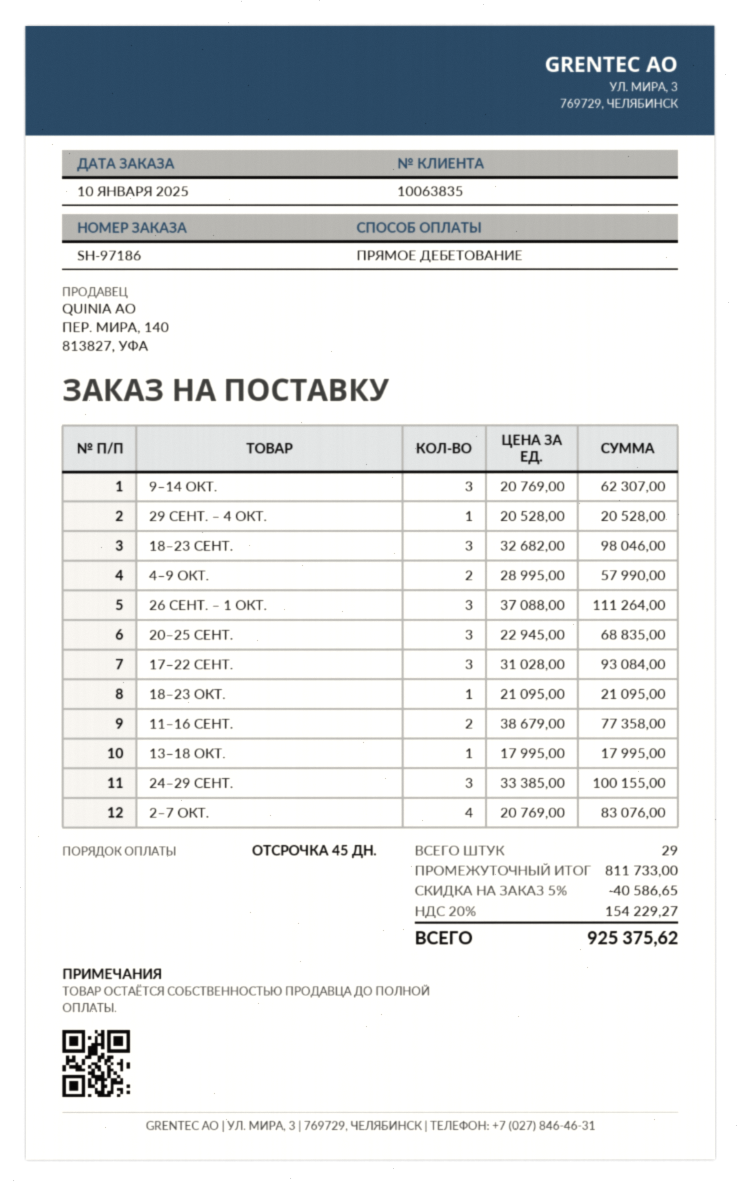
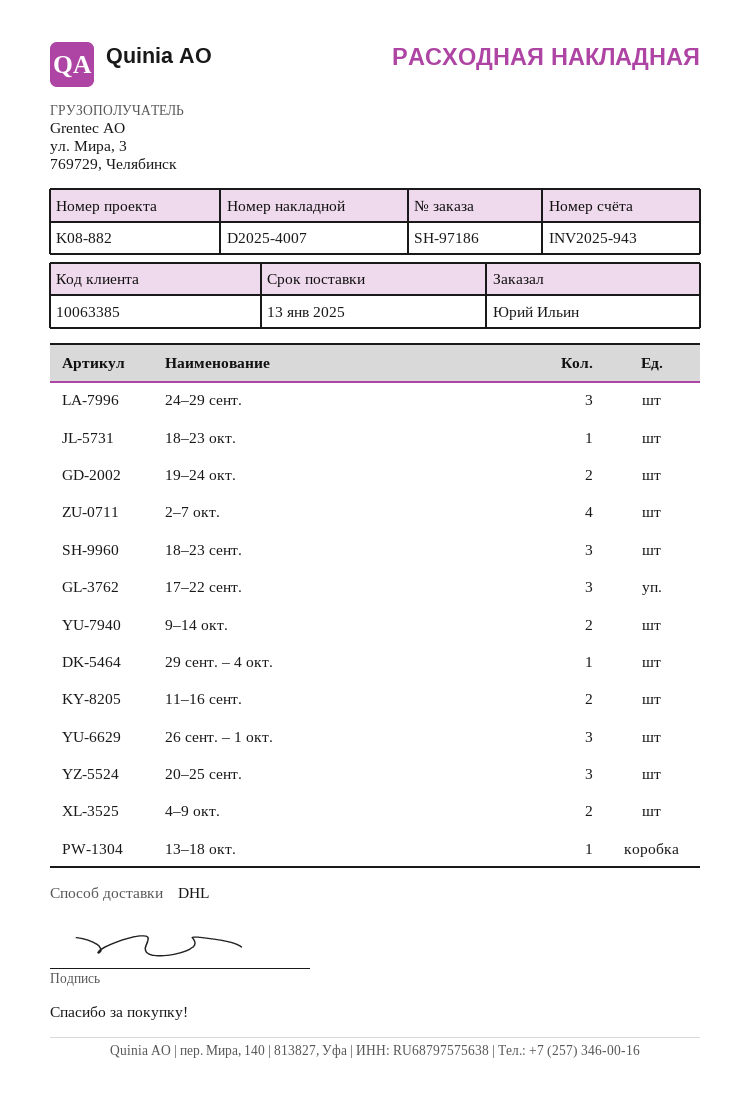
customer number: 10063835 -> 10063385
9–14 ОКТ.: 3 -> 2
19–24 окт.: none -> 2

